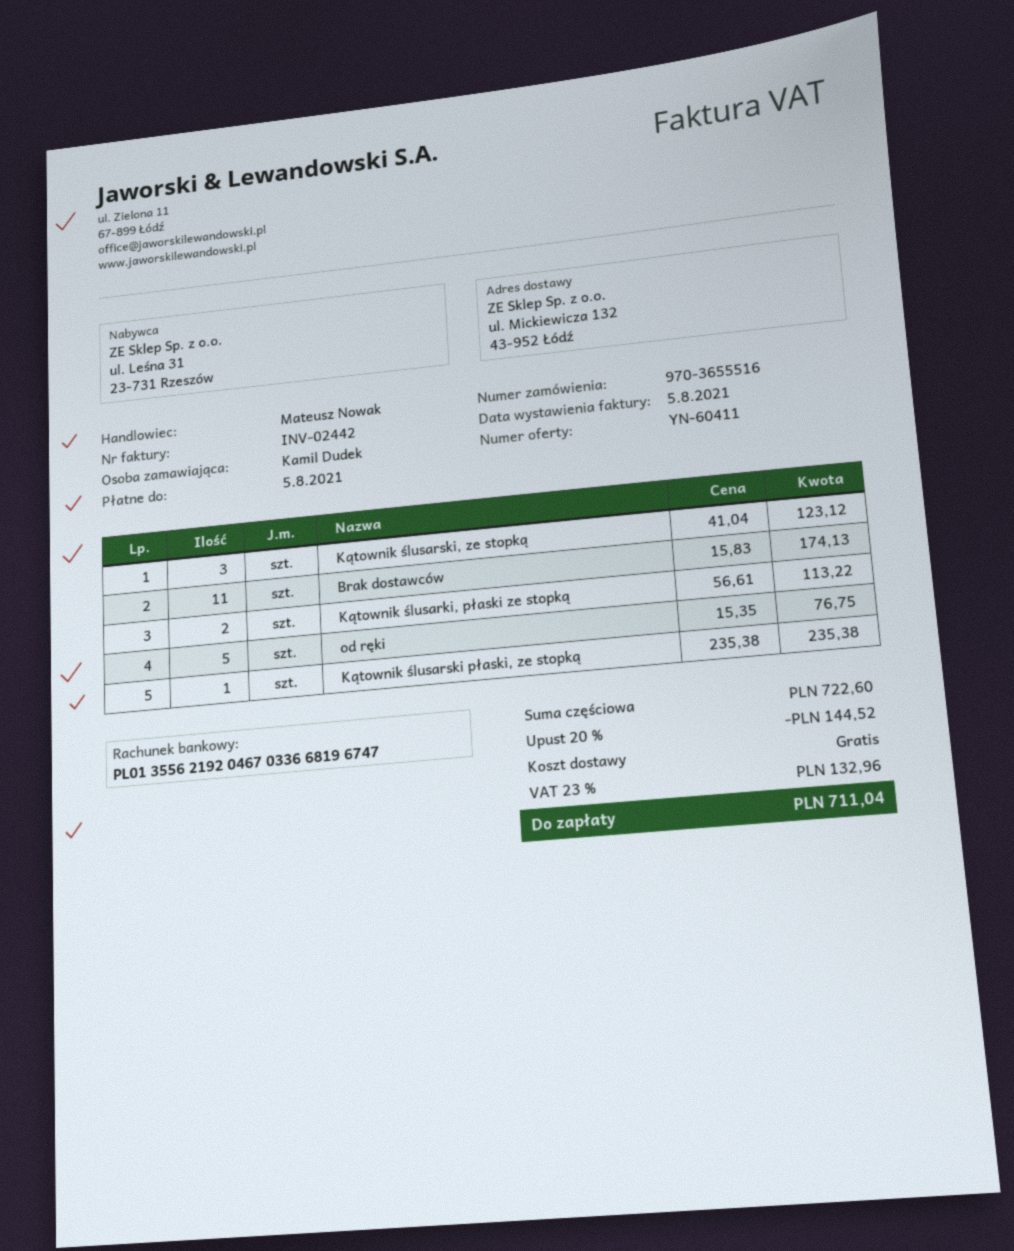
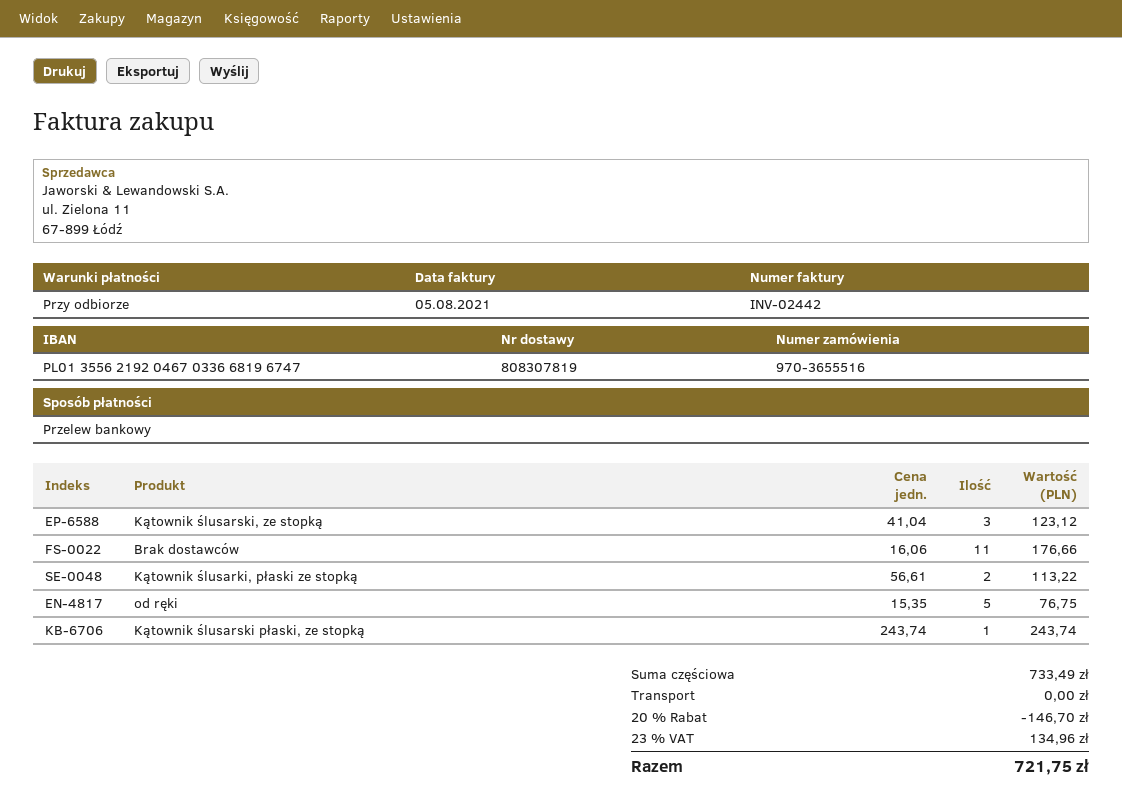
Brak dostawców: 11 x 15.83 = 174.13 -> 11 x 16.06 = 176.66
Kątownik ślusarski płaski, ze stopką: 1 x 235.38 = 235.38 -> 1 x 243.74 = 243.74
subtotal: 722.60 -> 733.49
discount: 20% = 144.52 -> 20% = 146.70
tax: 23% = 132.96 -> 23% = 134.96
total: 711.04 -> 721.75

